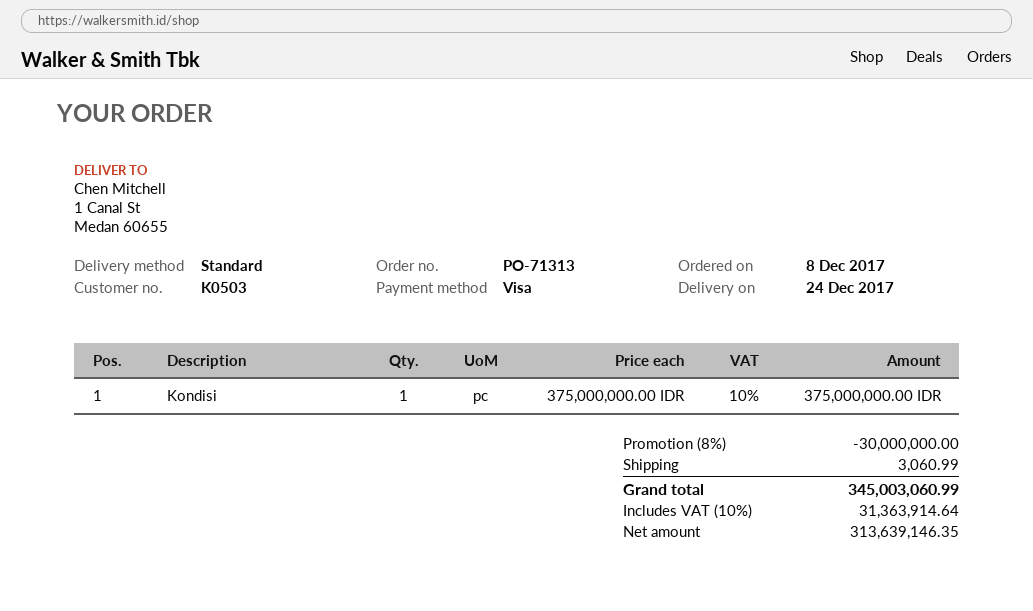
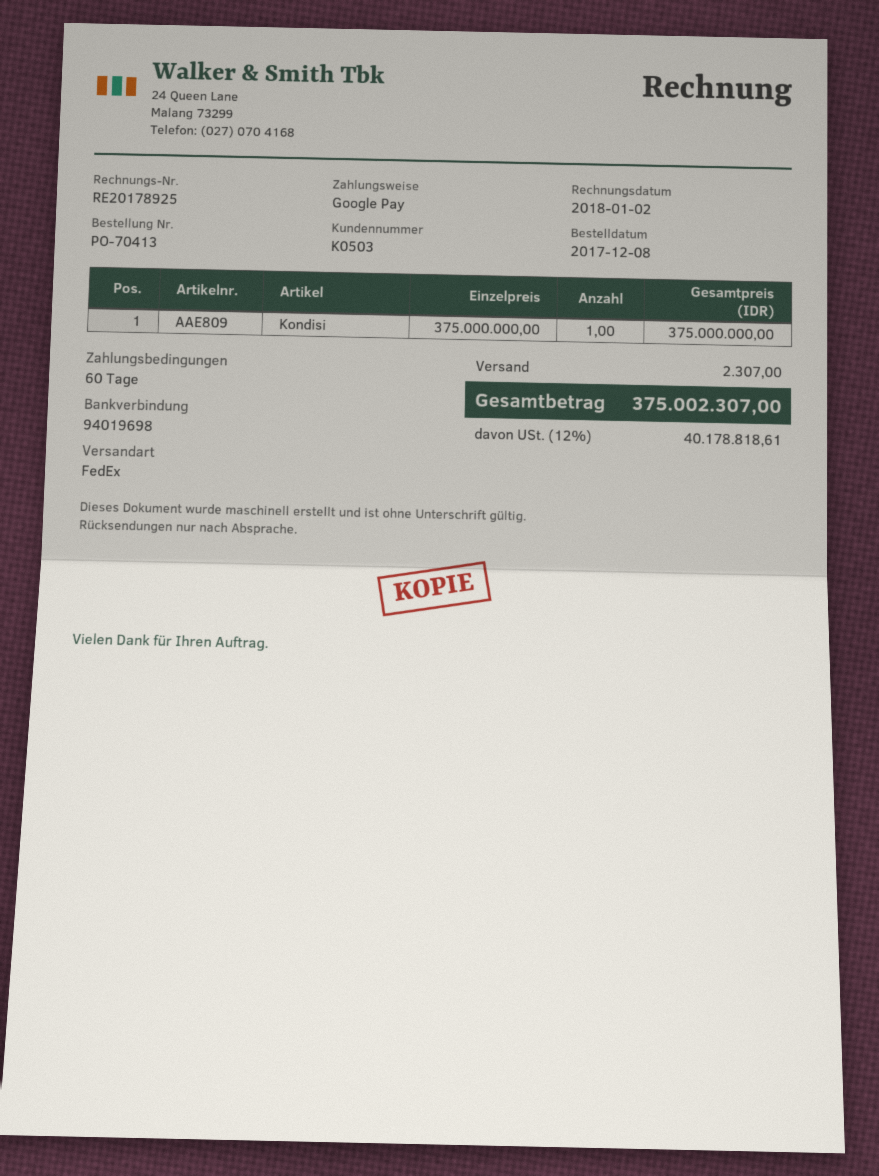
order number: PO-71313 -> PO-70413
payment method: Visa -> Google Pay
shipping method: standard -> FedEx
discount: 8% = 30000000.00 -> none
shipping: 3060.99 -> 2307.00
tax: 10% = 31363914.64 -> 12% = 40178818.61
total: 345003060.99 -> 375002307.00

